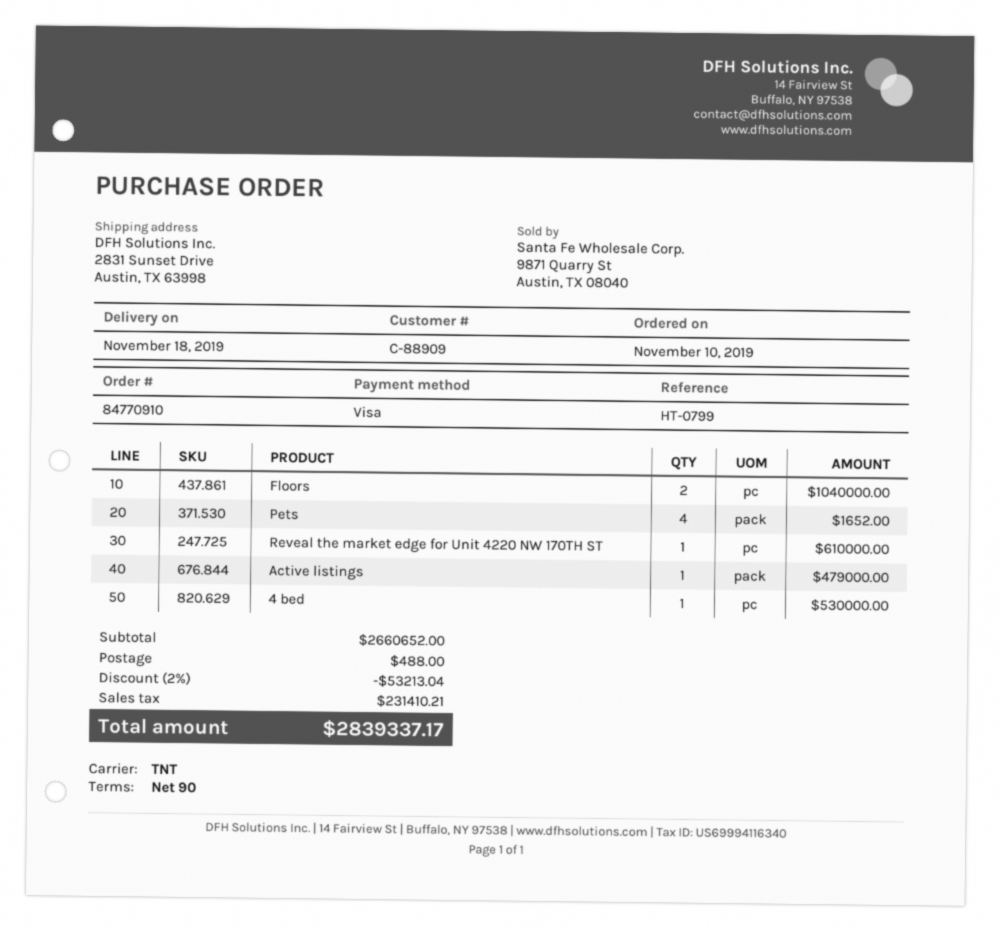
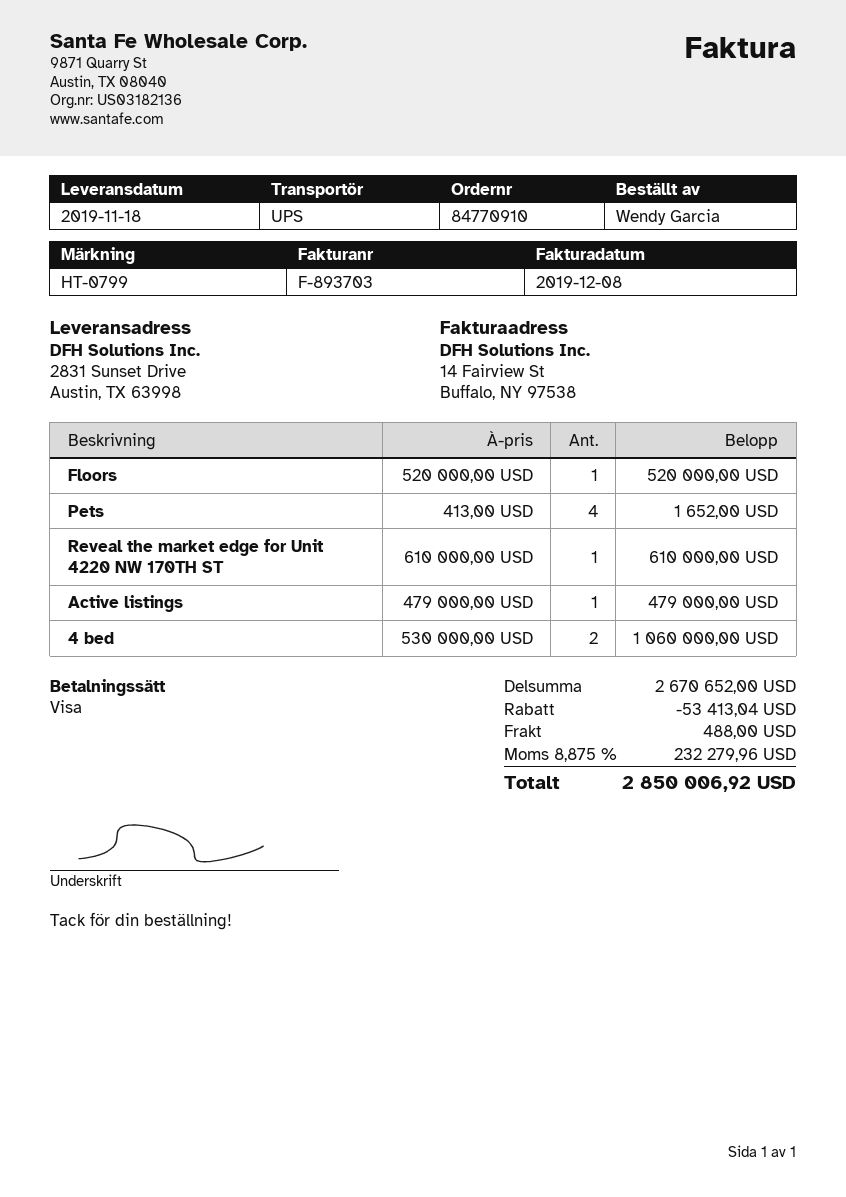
shipping method: TNT -> UPS
Floors: 2 for 1040000.00 -> 1 for 520000.00
4 bed: 1 for 530000.00 -> 2 for 1060000.00
subtotal: 2660652.00 -> 2670652.00
discount: 53213.04 -> 53413.04
tax: 231410.21 -> 232279.96
total: 2839337.17 -> 2850006.92

